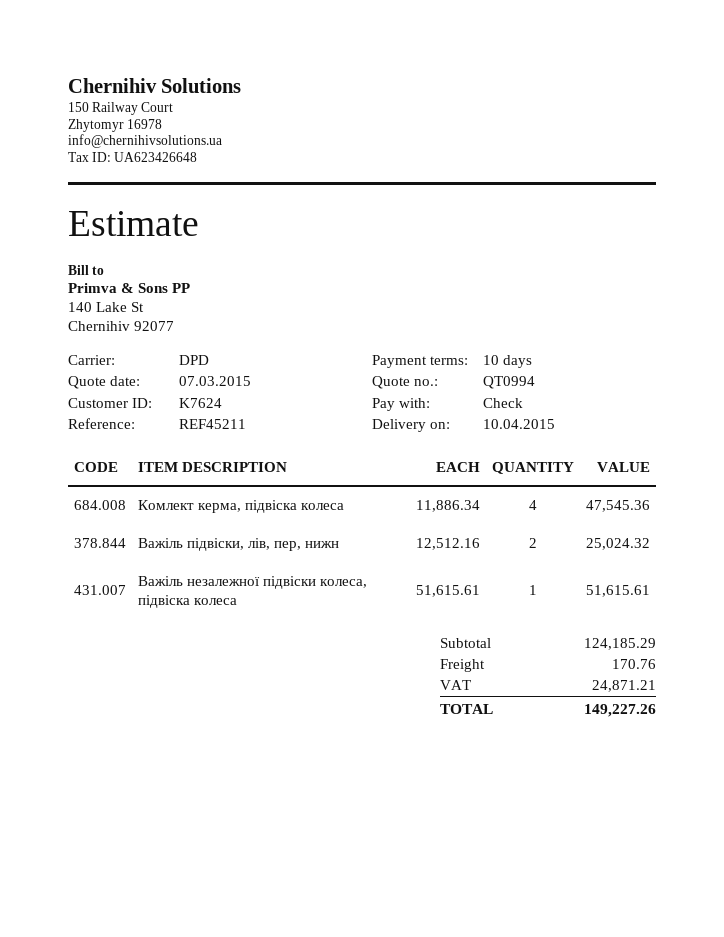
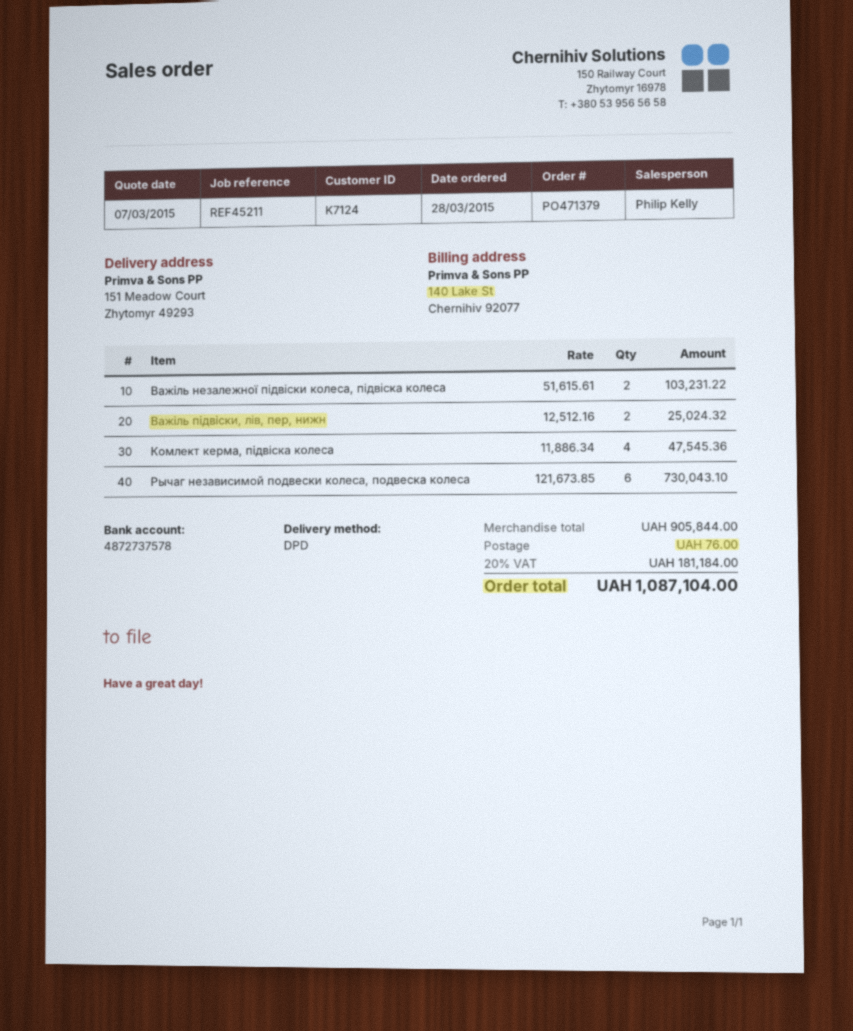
customer number: K7624 -> K7124
Важіль незалежної підвіски колеса, підвіска колеса: 1 x 51615.61 = 51615.61 -> 2 x 51615.61 = 103231.22
Рычаг независимой подвески колеса, подвеска колеса: none -> 6 x 121673.85 = 730043.10
subtotal: 124185.29 -> 905844.00
shipping: 170.76 -> 76.00
tax: 24871.21 -> 181184.00
total: 149227.26 -> 1087104.00

